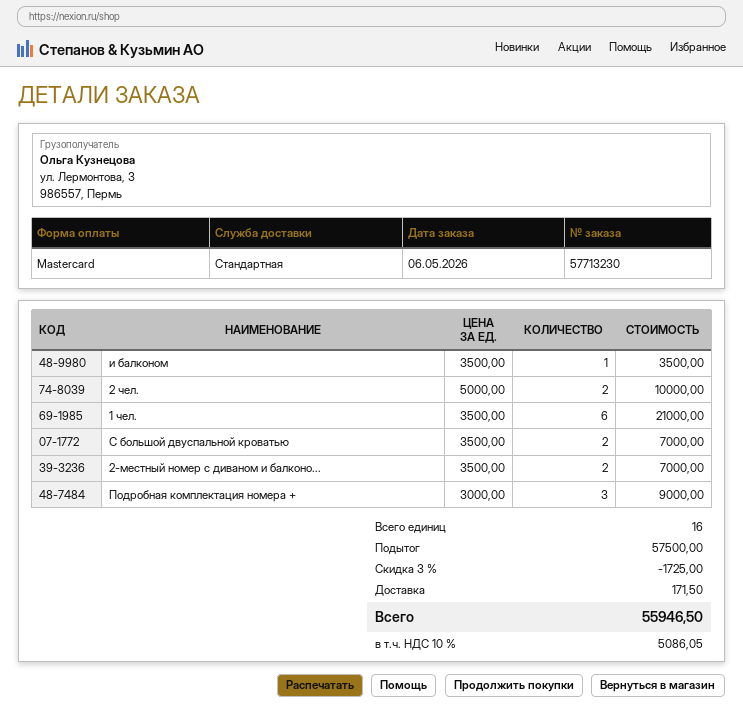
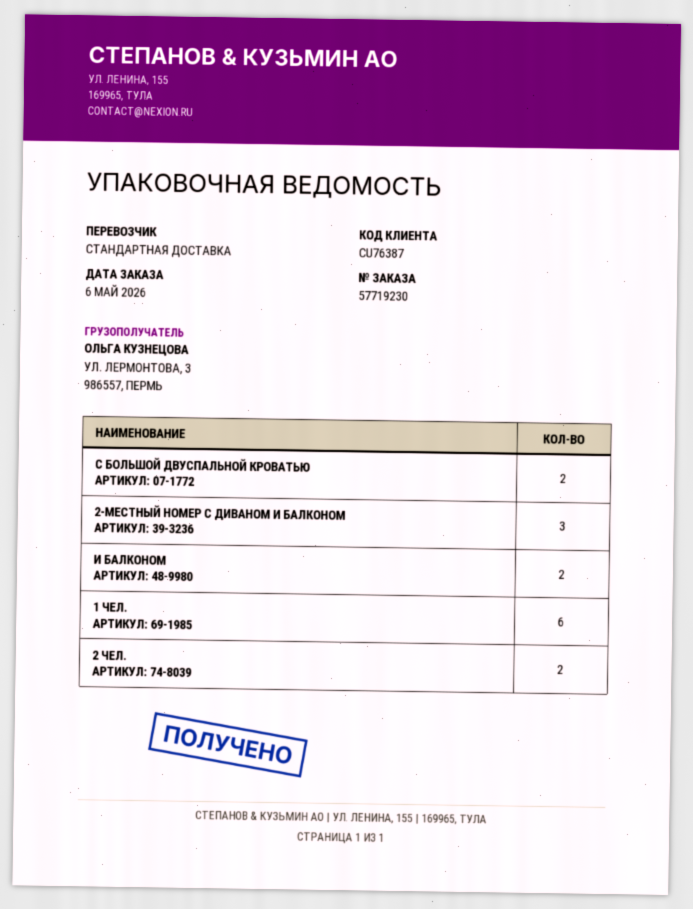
order number: 57713230 -> 57719230
и балконом: 1 -> 2
2-местный номер с диваном и балконо...: 2 -> 3
Подробная комплектация номера +: 3 -> none

